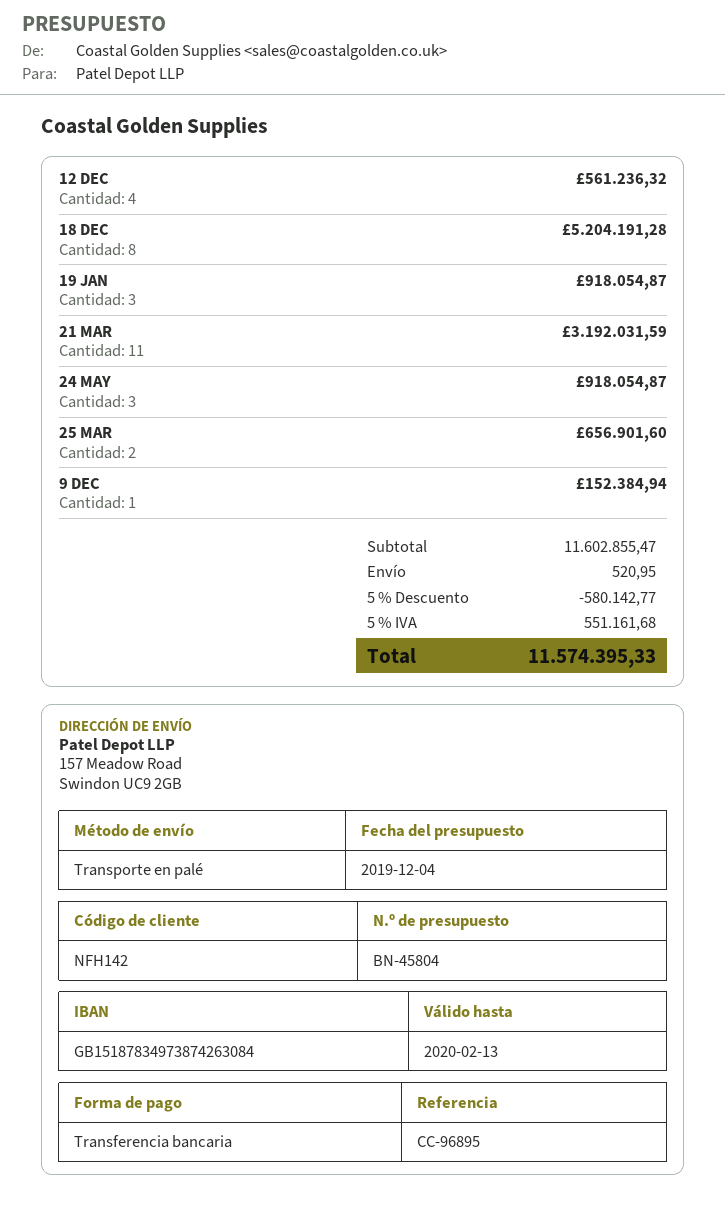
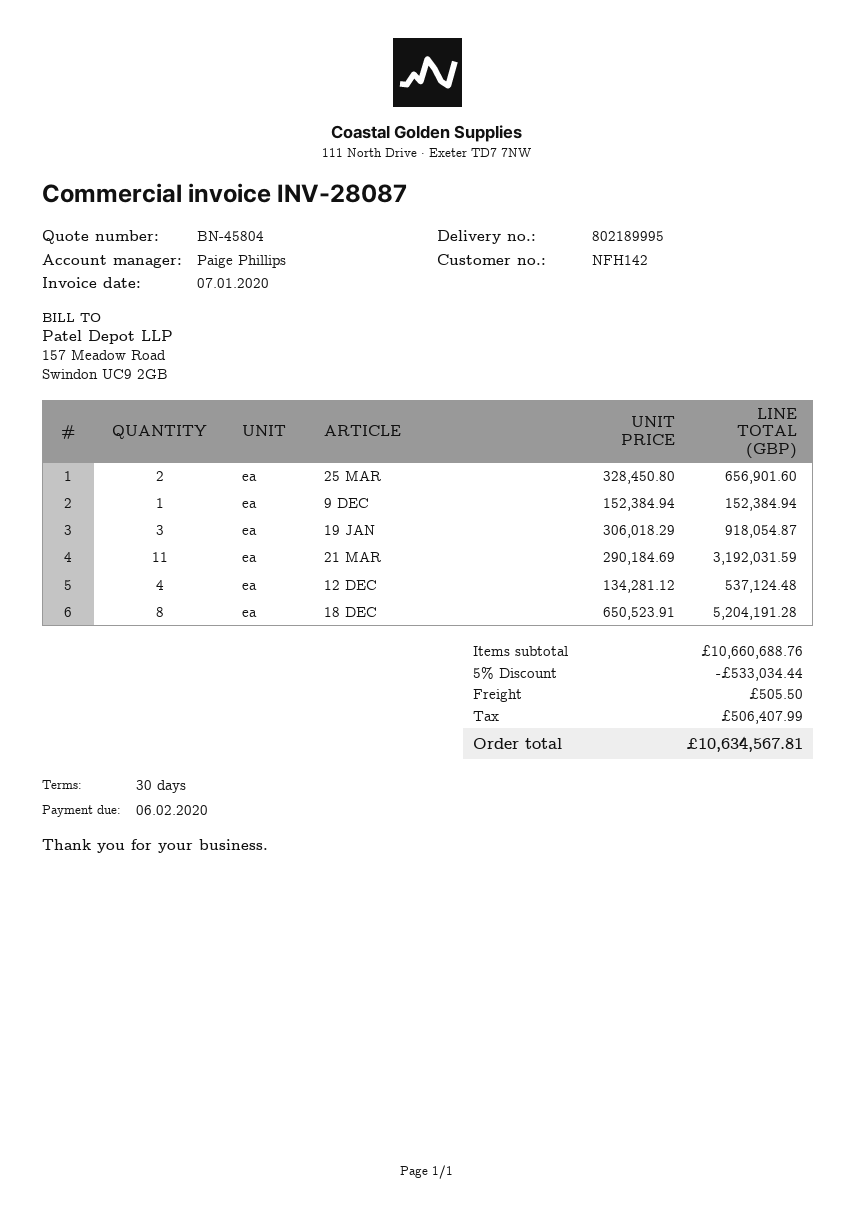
12 DEC: 4 for 561236.32 -> 4 for 537124.48
24 MAY: 3 for 918054.87 -> none
subtotal: 11602855.47 -> 10660688.76
discount: 5% = 580142.77 -> 5% = 533034.44
shipping: 520.95 -> 505.50
tax: 551161.68 -> 506407.99
total: 11574395.33 -> 10634567.81

